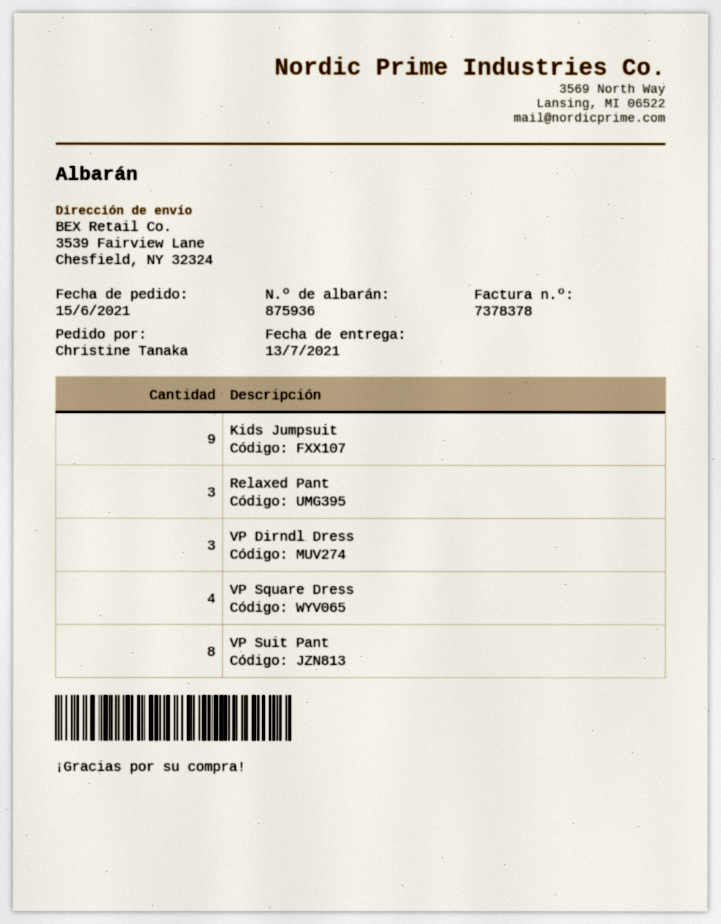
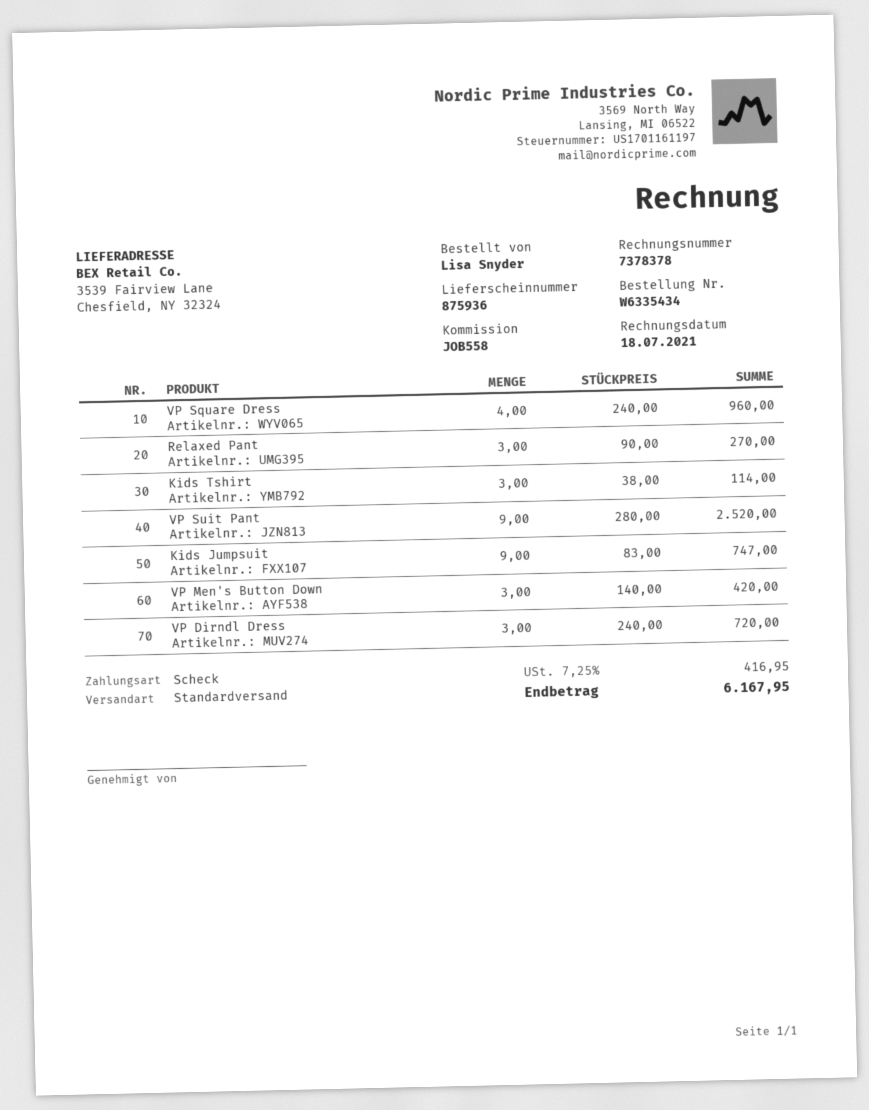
ordered by: Christine Tanaka -> Lisa Snyder
VP Suit Pant: 8 -> 9
Kids Tshirt: none -> 3
VP Men's Button Down: none -> 3

